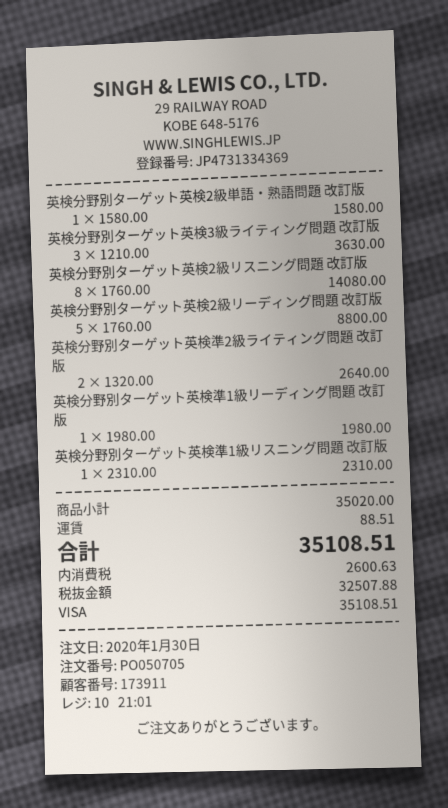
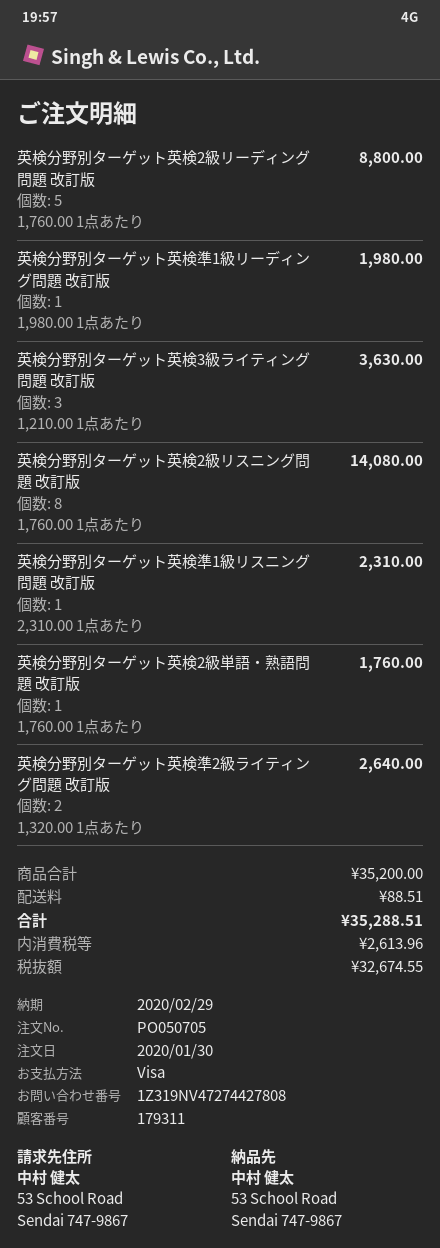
customer number: 173911 -> 179311
英検分野別ターゲット英検2級単語・熟語問題 改訂版: 1 x 1580.00 = 1580.00 -> 1 x 1760.00 = 1760.00
subtotal: 35020.00 -> 35200.00
net: 32507.88 -> 32674.55
tax: 2600.63 -> 2613.96
total: 35108.51 -> 35288.51

